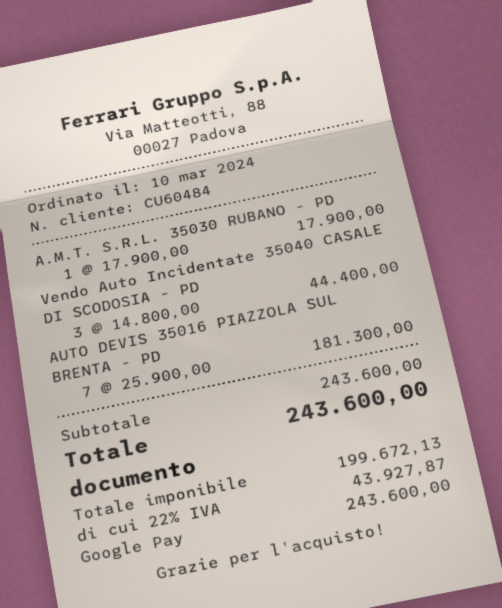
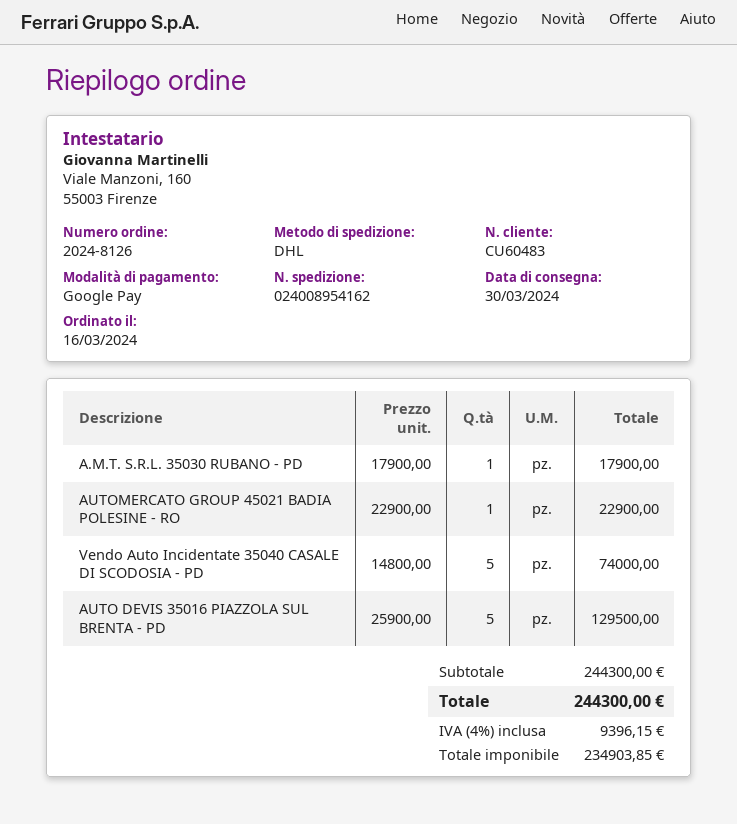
order date: 2024-03-10 -> 2024-03-16
customer number: CU60484 -> CU60483
Vendo Auto Incidentate 35040 CASALE DI SCODOSIA - PD: 3 x 14800.00 = 44400.00 -> 5 x 14800.00 = 74000.00
AUTO DEVIS 35016 PIAZZOLA SUL BRENTA - PD: 7 x 25900.00 = 181300.00 -> 5 x 25900.00 = 129500.00
AUTOMERCATO GROUP 45021 BADIA POLESINE - RO: none -> 1 x 22900.00 = 22900.00
subtotal: 243600.00 -> 244300.00
net: 199672.13 -> 234903.85
tax: 22% = 43927.87 -> 4% = 9396.15
total: 243600.00 -> 244300.00

